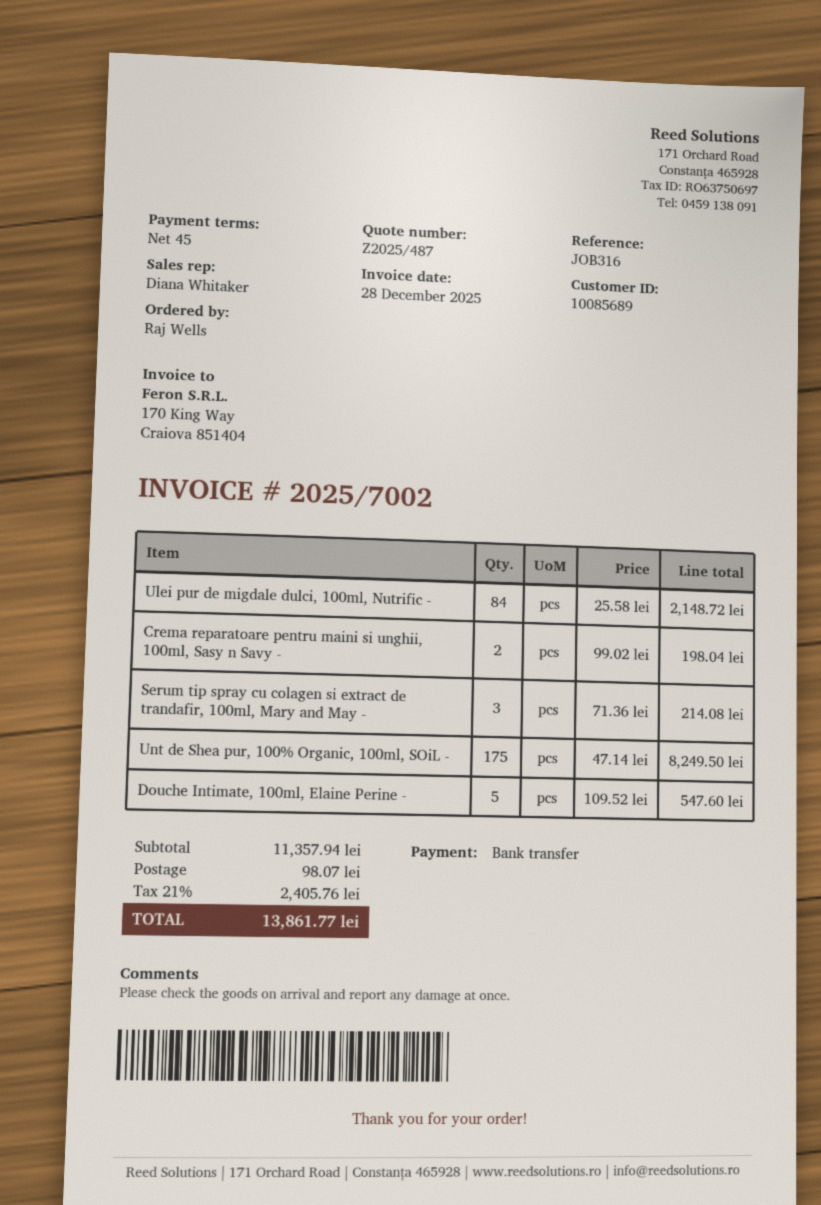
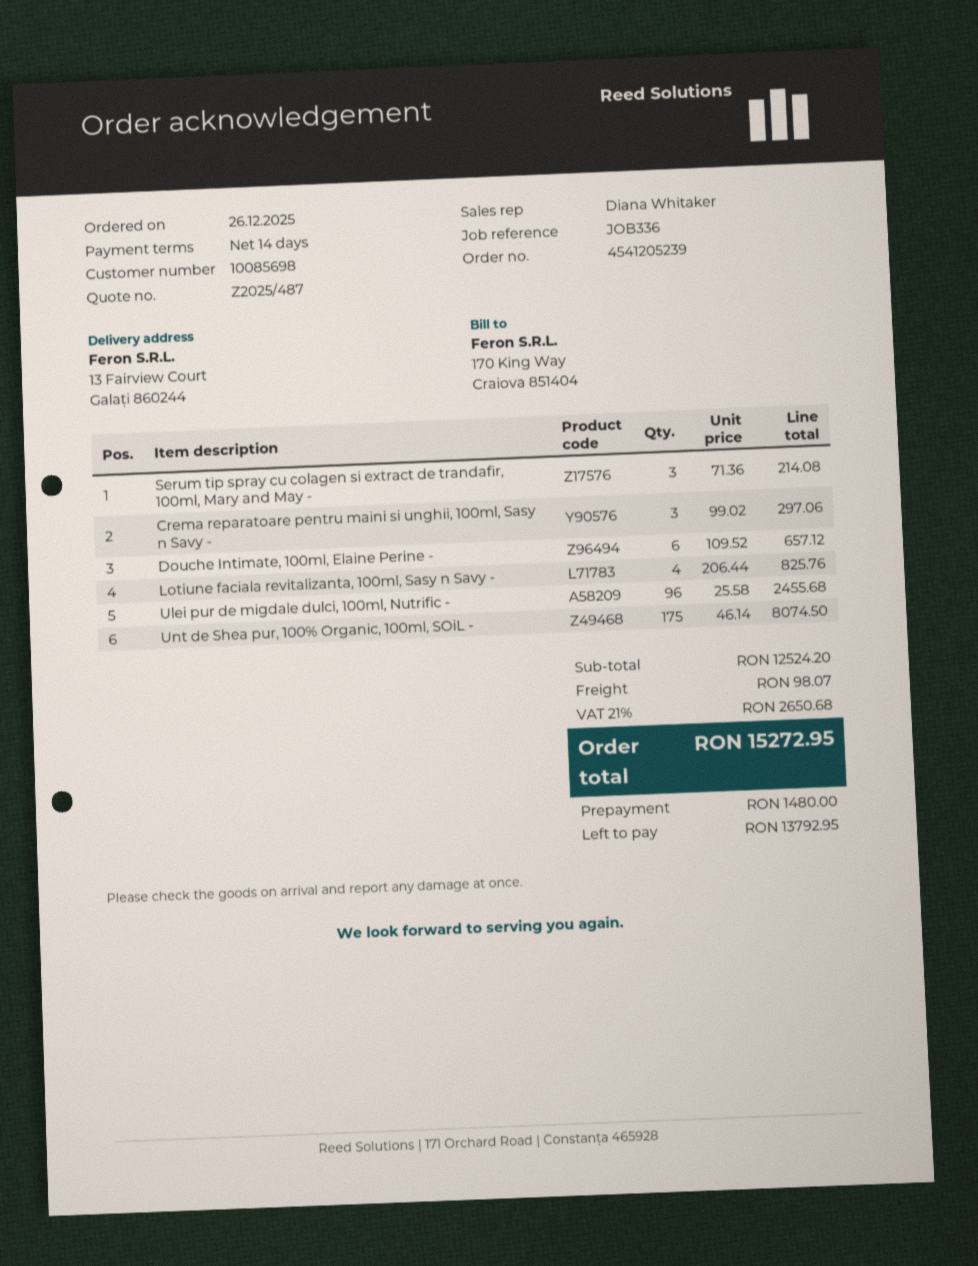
payment terms: 45 days -> 14 days
customer number: 10085689 -> 10085698
reference: JOB316 -> JOB336
Ulei pur de migdale dulci, 100ml, Nutrific -: 84 x 25.58 = 2148.72 -> 96 x 25.58 = 2455.68
Crema reparatoare pentru maini si unghii, 100ml, Sasy n Savy -: 2 x 99.02 = 198.04 -> 3 x 99.02 = 297.06
Unt de Shea pur, 100% Organic, 100ml, SOiL -: 175 x 47.14 = 8249.50 -> 175 x 46.14 = 8074.50
Douche Intimate, 100ml, Elaine Perine -: 5 x 109.52 = 547.60 -> 6 x 109.52 = 657.12
Lotiune faciala revitalizanta, 100ml, Sasy n Savy -: none -> 4 x 206.44 = 825.76
subtotal: 11357.94 -> 12524.20
tax: 21% = 2405.76 -> 21% = 2650.68
total: 13861.77 -> 15272.95

